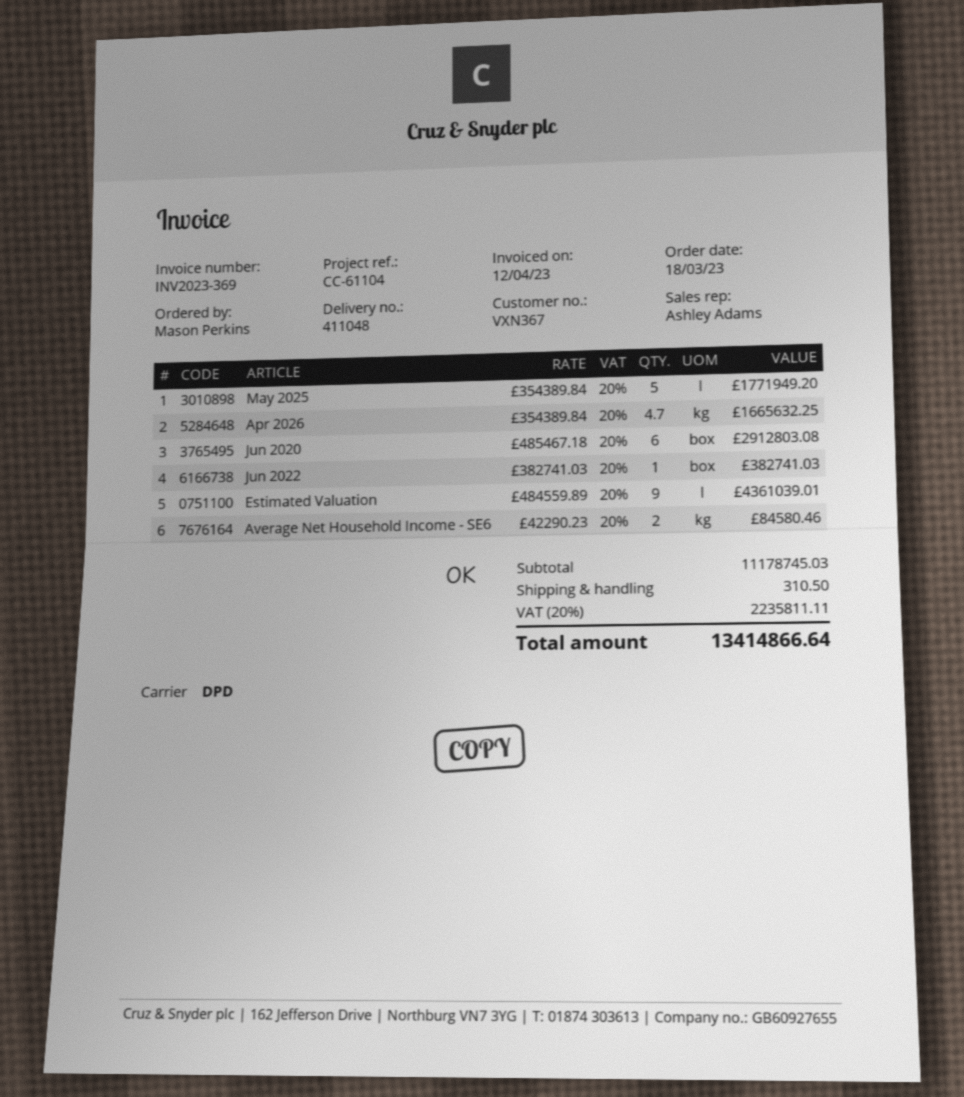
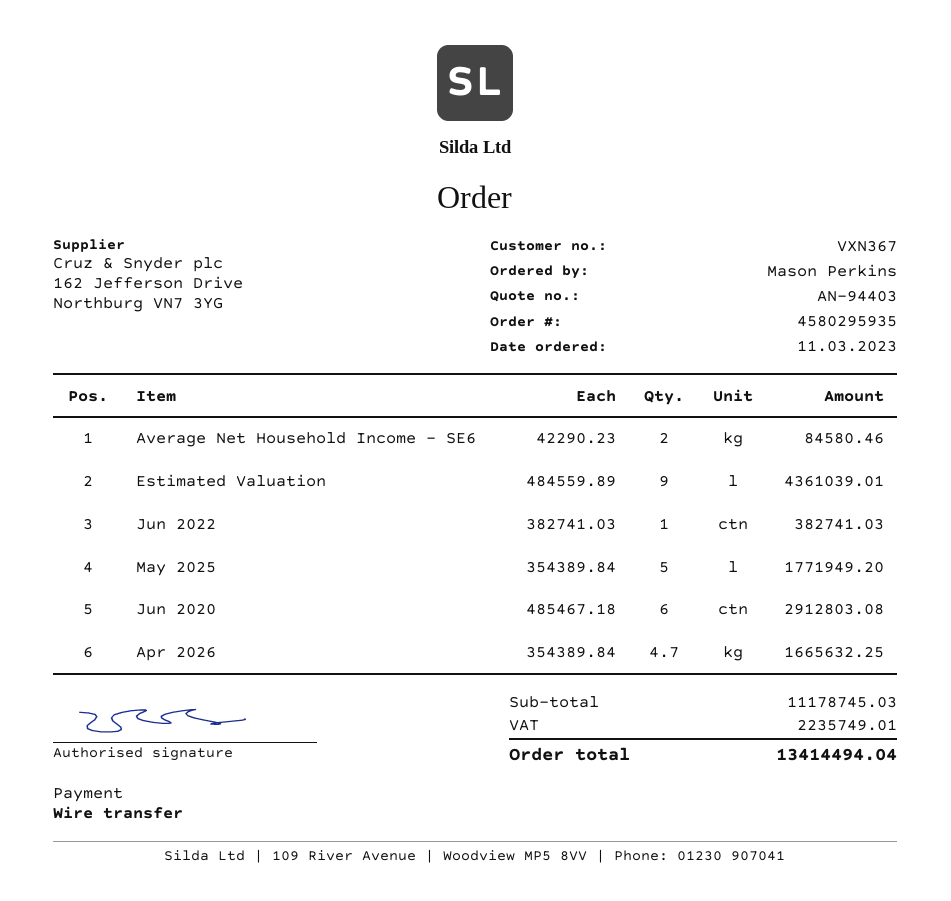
order date: 2023-03-18 -> 2023-03-11
shipping: 310.50 -> none
tax: 2235811.11 -> 2235749.01
total: 13414866.64 -> 13414494.04

